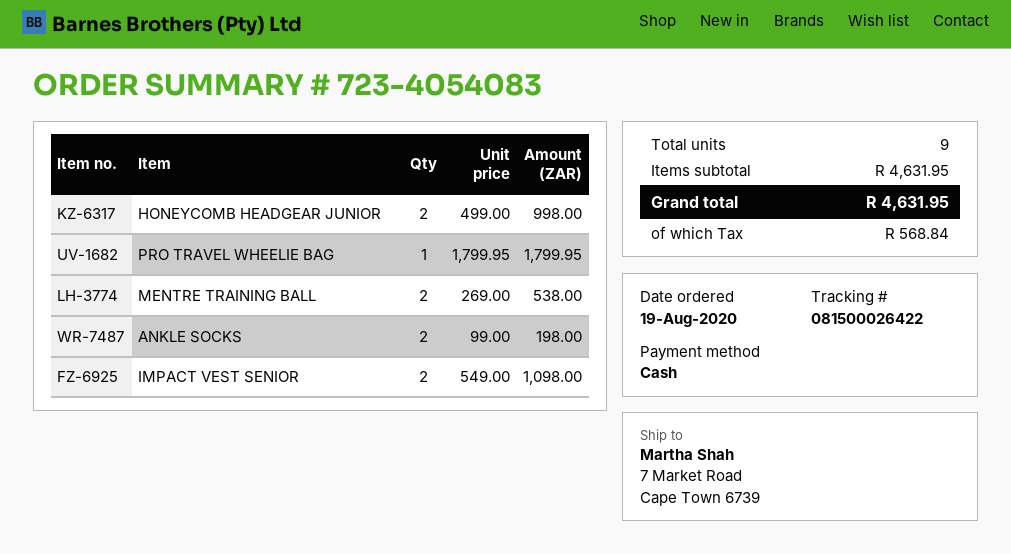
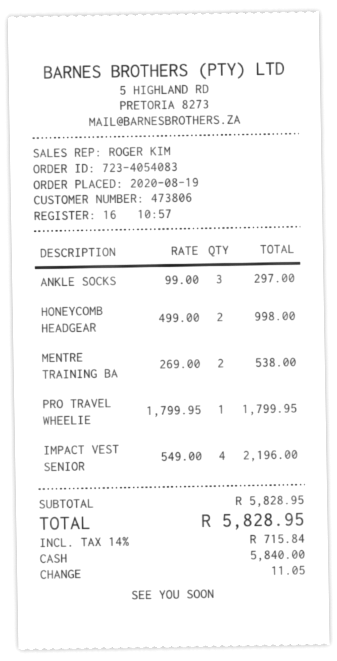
ANKLE SOCKS: 2 x 99.00 = 198.00 -> 3 x 99.00 = 297.00
IMPACT VEST SENIOR: 2 x 549.00 = 1098.00 -> 4 x 549.00 = 2196.00
subtotal: 4631.95 -> 5828.95
tax: 568.84 -> 715.84
total: 4631.95 -> 5828.95

